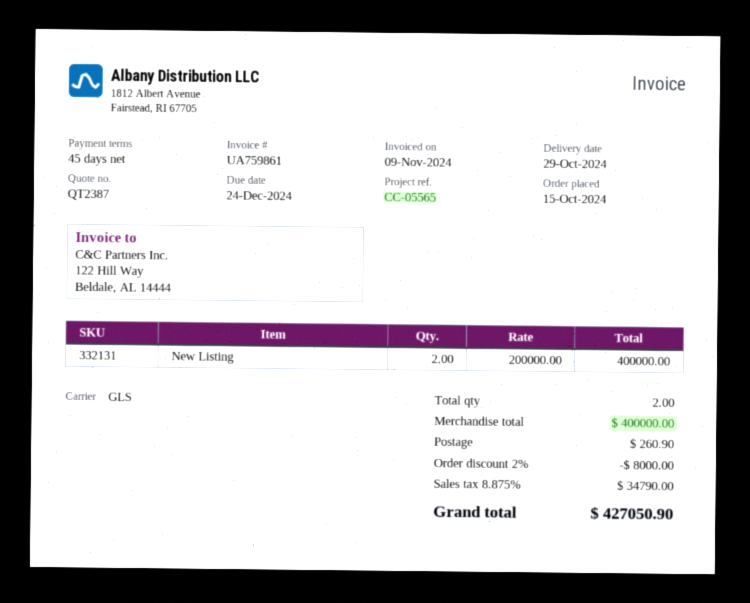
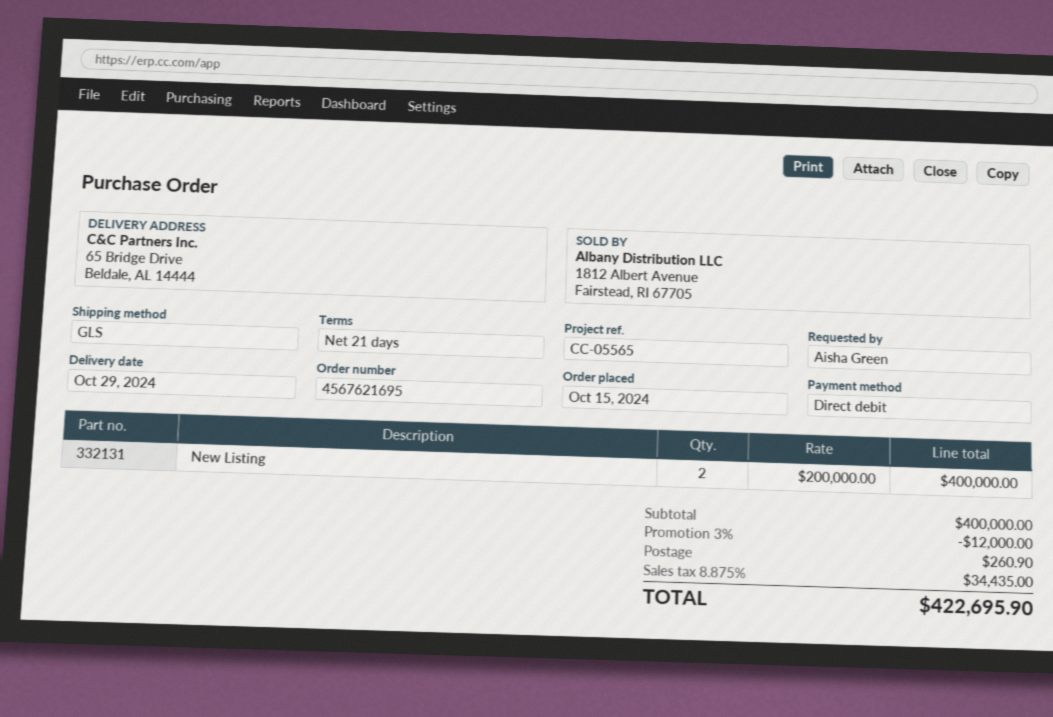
payment terms: 45 days -> 21 days
discount: 2% = 8000.00 -> 3% = 12000.00
tax: 8.875% = 34790.00 -> 8.875% = 34435.00
total: 427050.90 -> 422695.90

